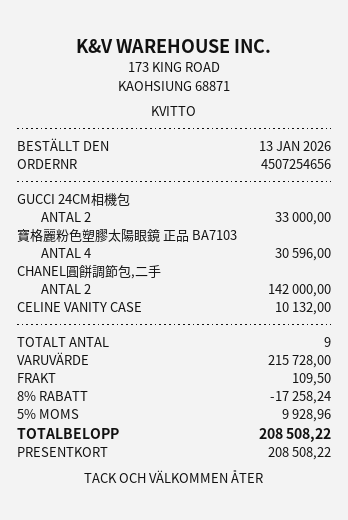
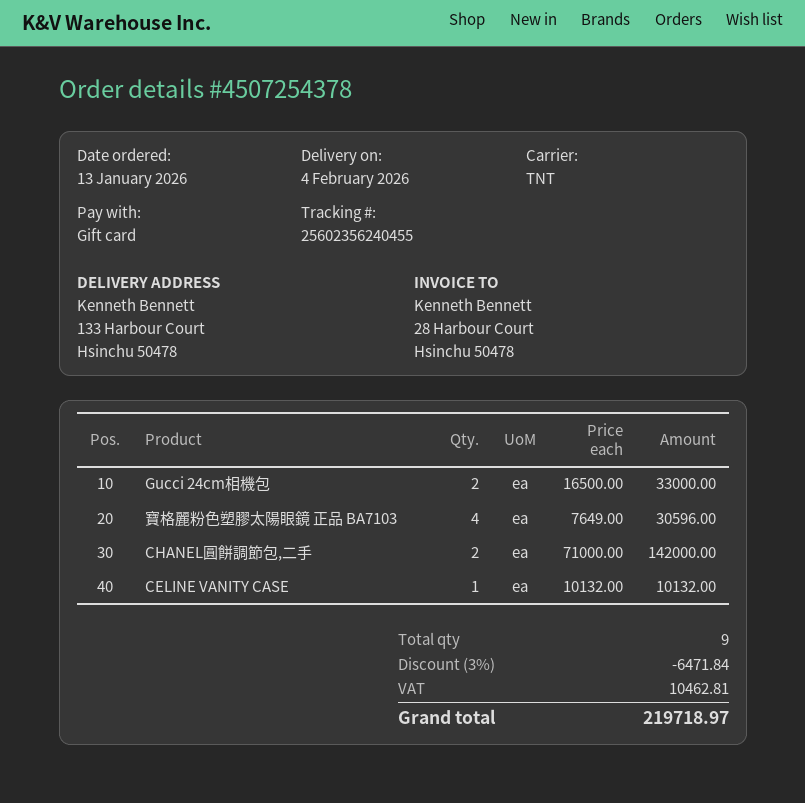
order number: 4507254656 -> 4507254378
discount: 8% = 17258.24 -> 3% = 6471.84
shipping: 109.50 -> none
tax: 9928.96 -> 10462.81
total: 208508.22 -> 219718.97

